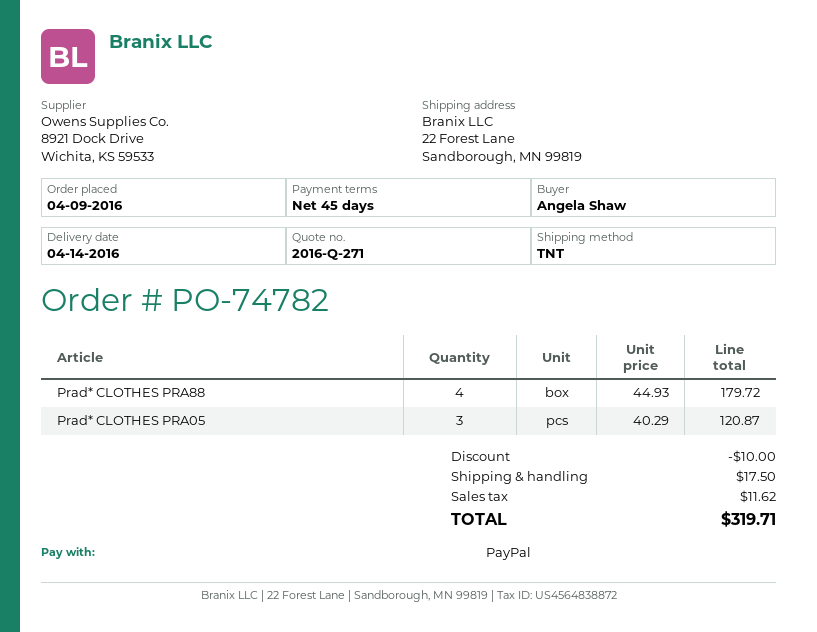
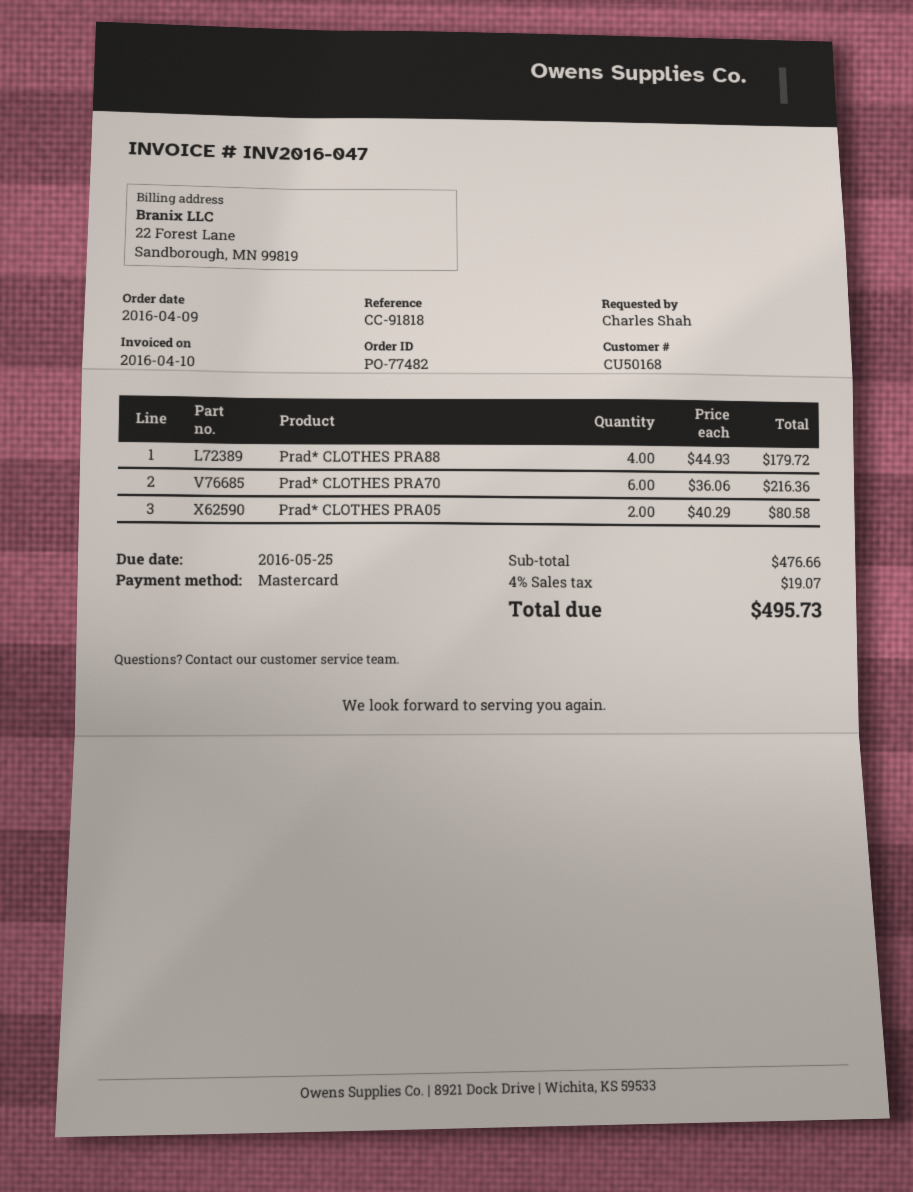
order number: PO-74782 -> PO-77482
ordered by: Angela Shaw -> Charles Shah
payment method: PayPal -> Mastercard
Prad* CLOTHES PRA05: 3 x 40.29 = 120.87 -> 2 x 40.29 = 80.58
Prad* CLOTHES PRA70: none -> 6 x 36.06 = 216.36
discount: 10.00 -> none
shipping: 17.50 -> none
tax: 11.62 -> 19.07
total: 319.71 -> 495.73

